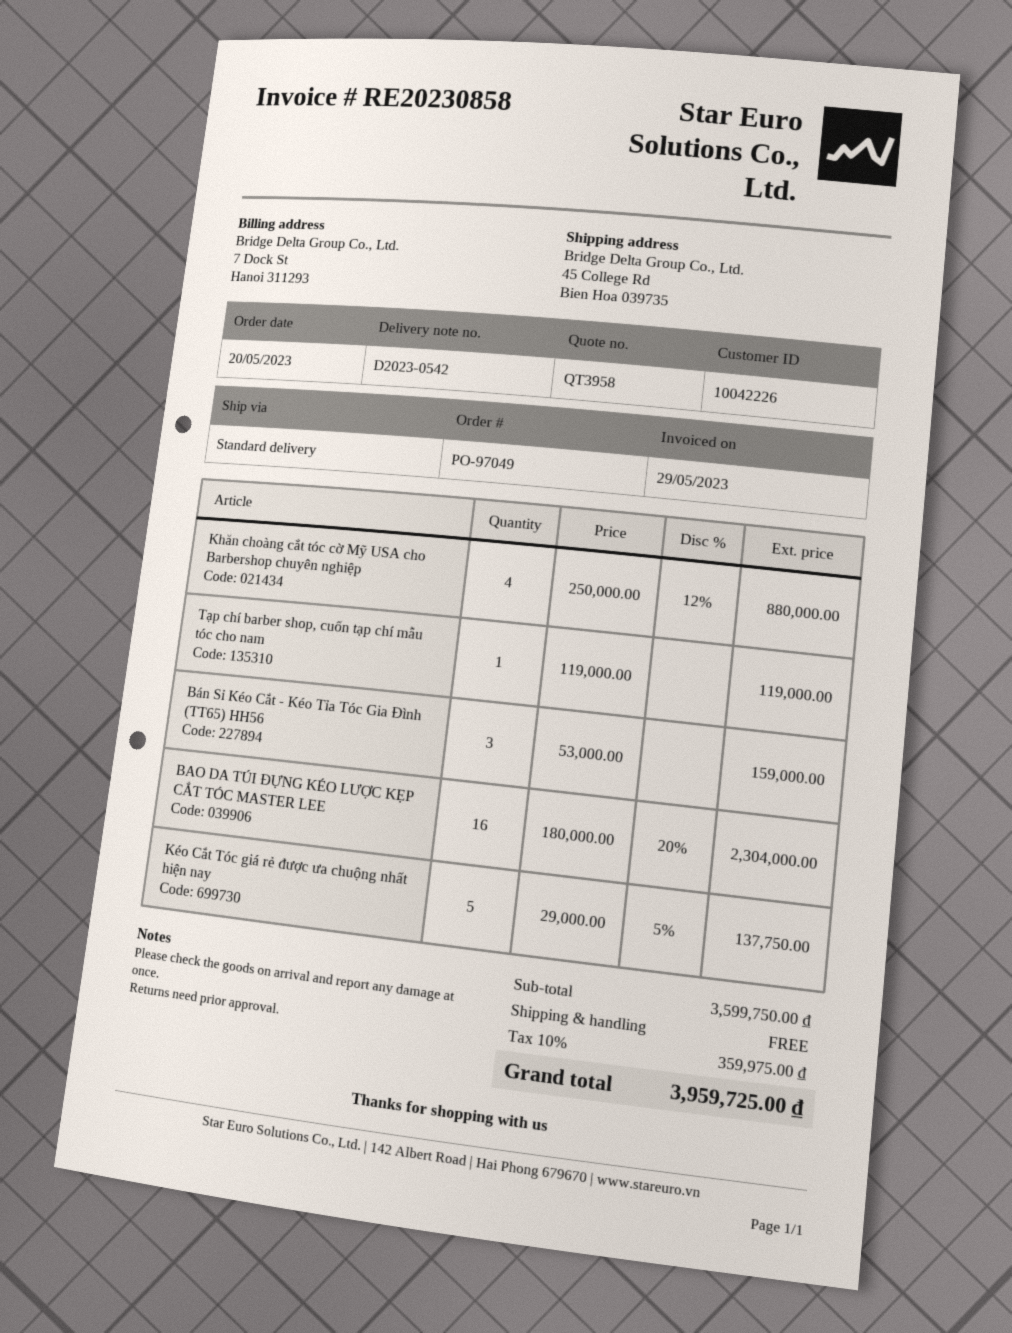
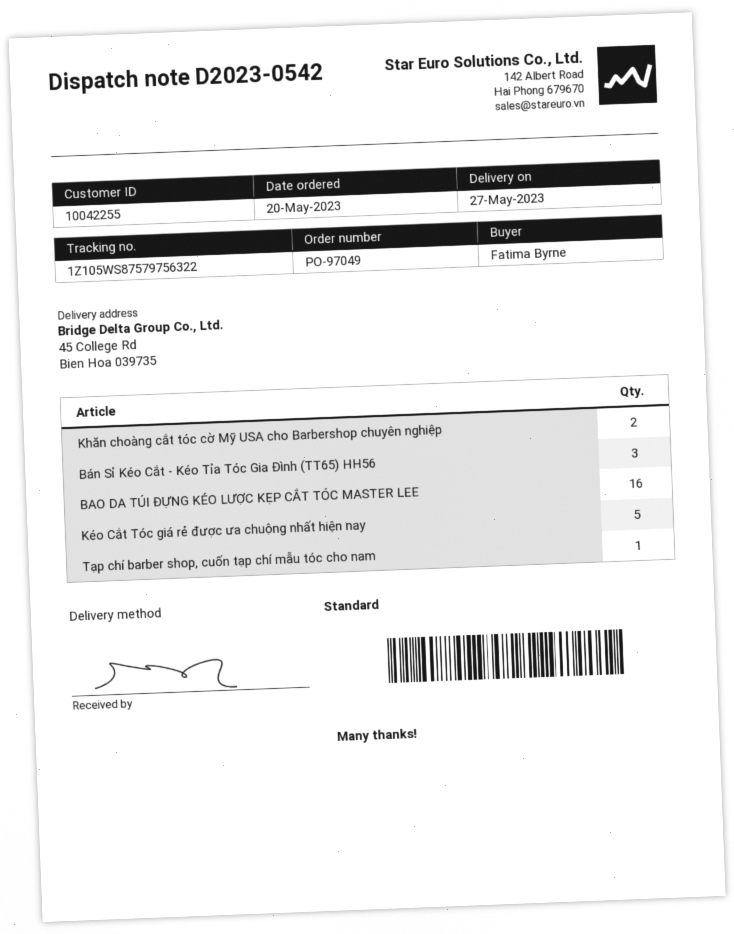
customer number: 10042226 -> 10042255
Khăn choàng cắt tóc cờ Mỹ USA cho Barbershop chuyên nghiệp: 4 -> 2

